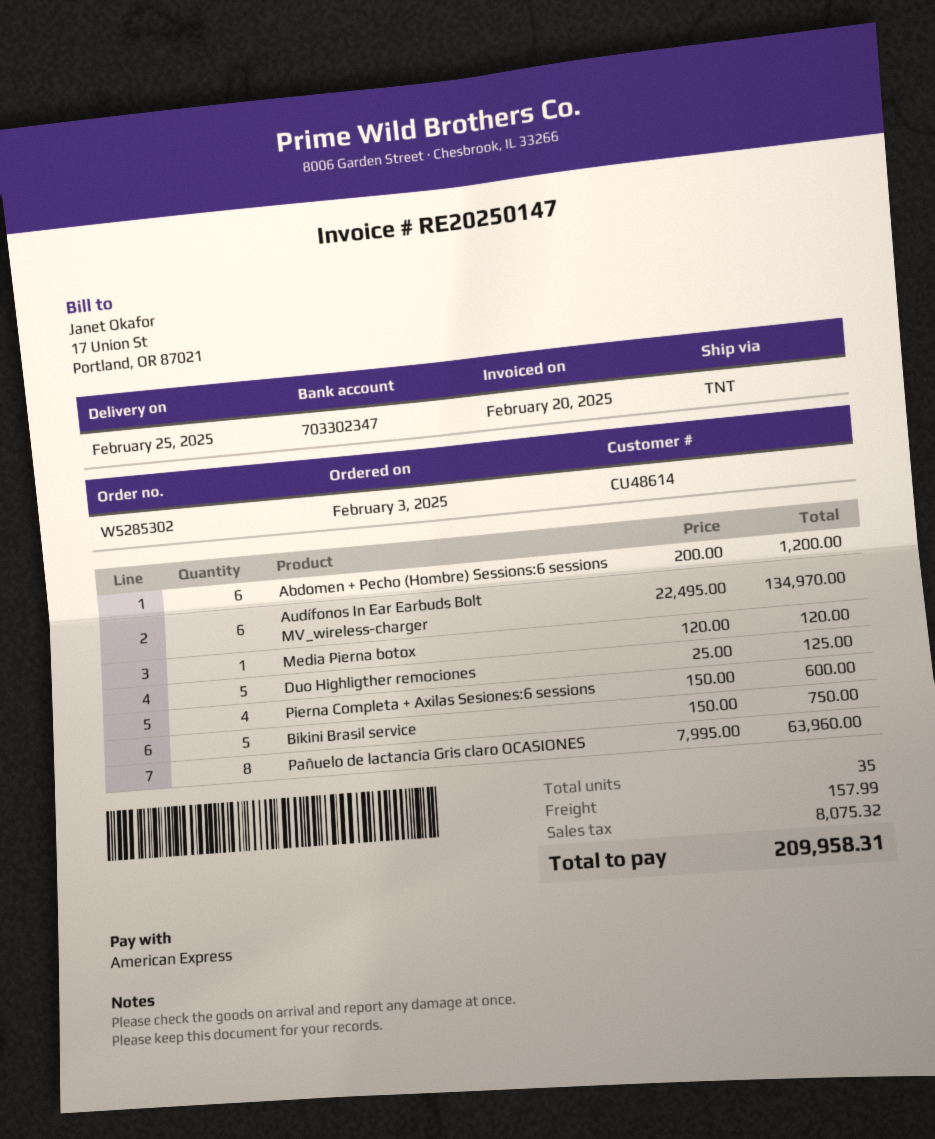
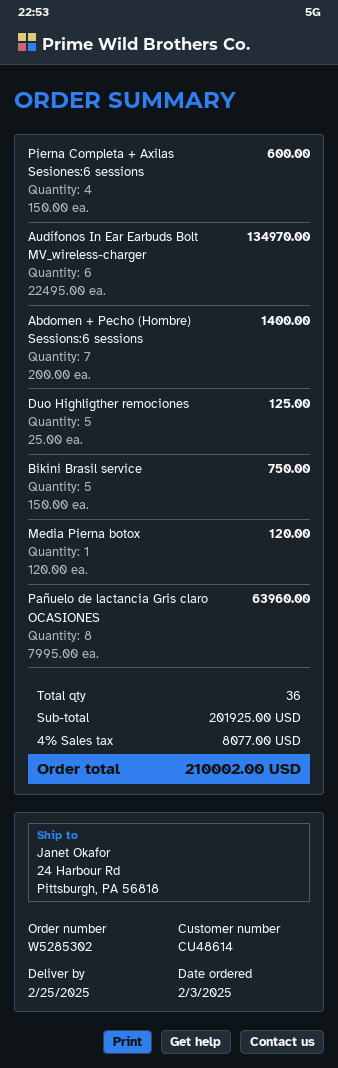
Abdomen + Pecho (Hombre) Sessions:6 sessions: 6 x 200.00 = 1200.00 -> 7 x 200.00 = 1400.00
total quantity: 35 -> 36
shipping: 157.99 -> none
tax: 8075.32 -> 8077.00
total: 209958.31 -> 210002.00

